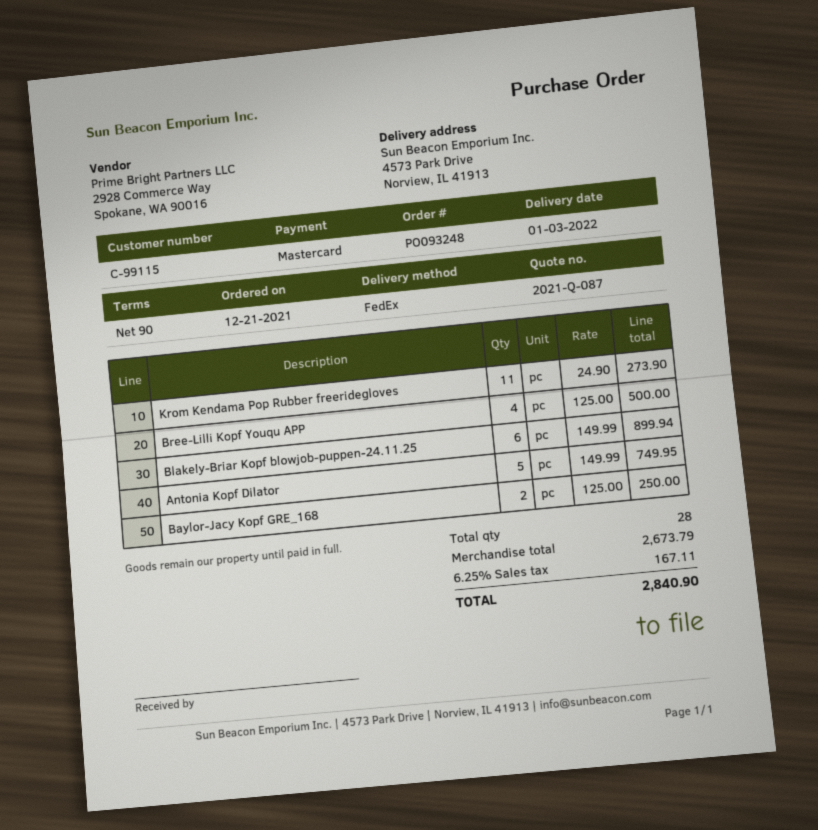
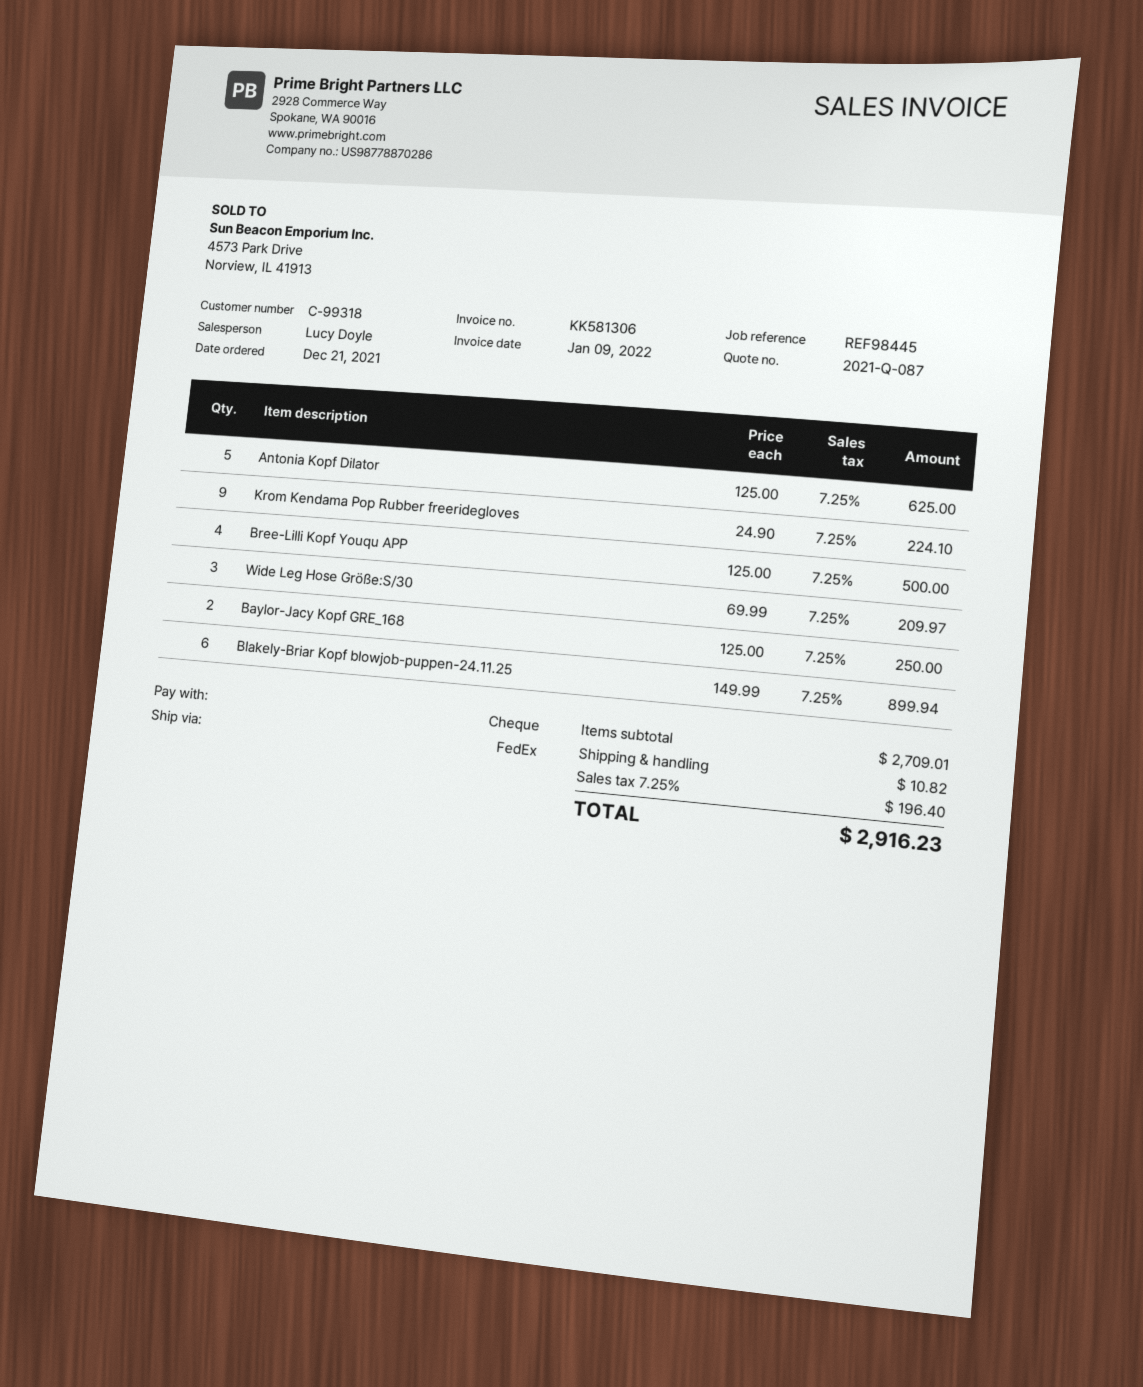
customer number: C-99115 -> C-99318
payment method: Mastercard -> cheque
Krom Kendama Pop Rubber freeridegloves: 11 x 24.90 = 273.90 -> 9 x 24.90 = 224.10
Antonia Kopf Dilator: 5 x 149.99 = 749.95 -> 5 x 125.00 = 625.00
Wide Leg Hose Größe:S/30: none -> 3 x 69.99 = 209.97
subtotal: 2673.79 -> 2709.01
shipping: none -> 10.82
tax: 6.25% = 167.11 -> 7.25% = 196.40
total: 2840.90 -> 2916.23

